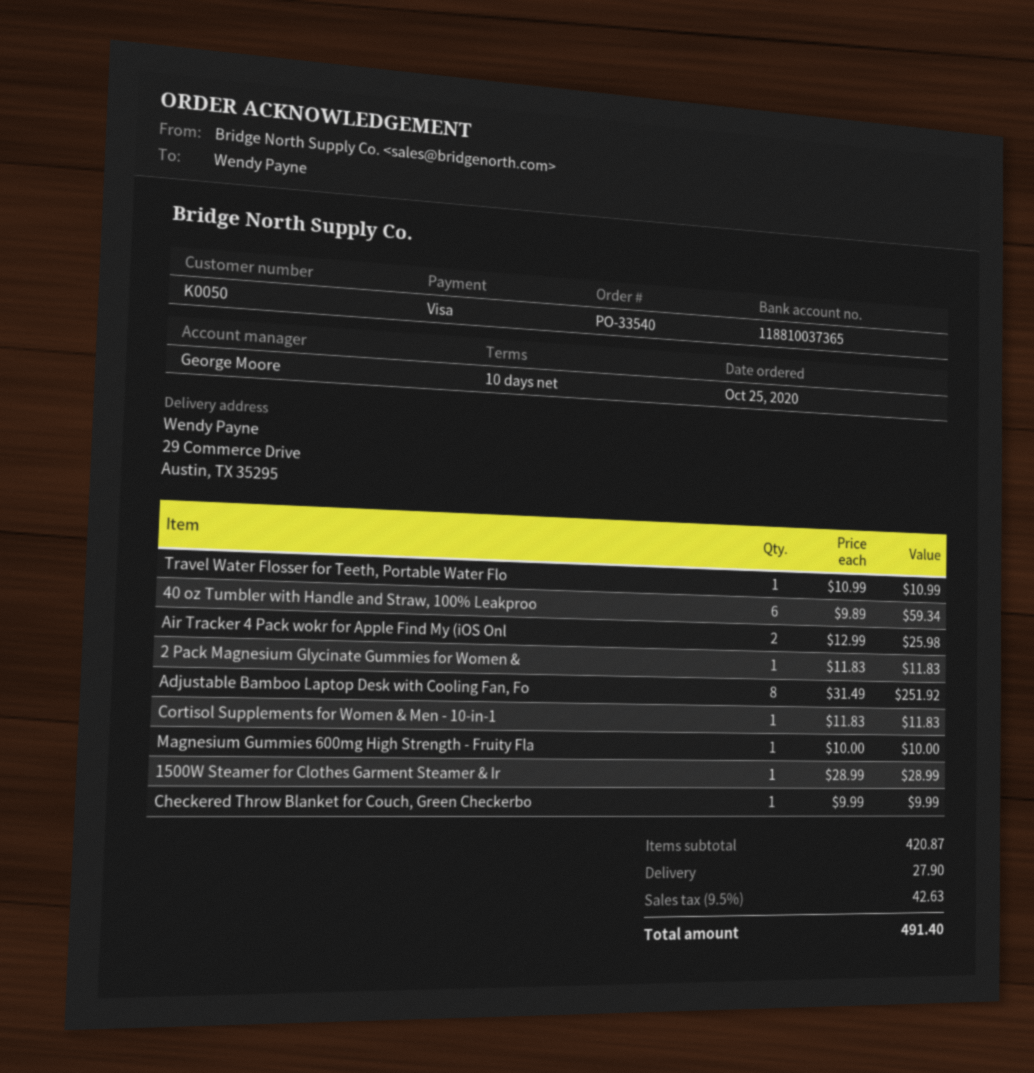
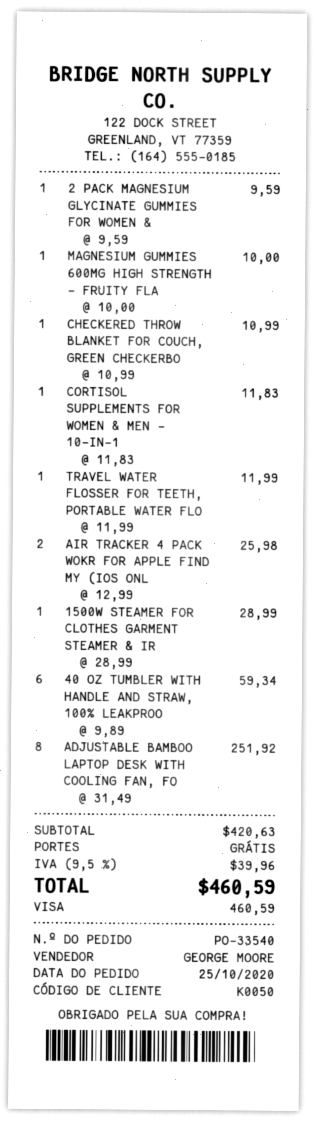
Travel Water Flosser for Teeth, Portable Water Flo: 1 x 10.99 = 10.99 -> 1 x 11.99 = 11.99
2 Pack Magnesium Glycinate Gummies for Women &: 1 x 11.83 = 11.83 -> 1 x 9.59 = 9.59
Checkered Throw Blanket for Couch, Green Checkerbo: 1 x 9.99 = 9.99 -> 1 x 10.99 = 10.99
subtotal: 420.87 -> 420.63
shipping: 27.90 -> 0.00
tax: 9.5% = 42.63 -> 9.5% = 39.96
total: 491.40 -> 460.59

